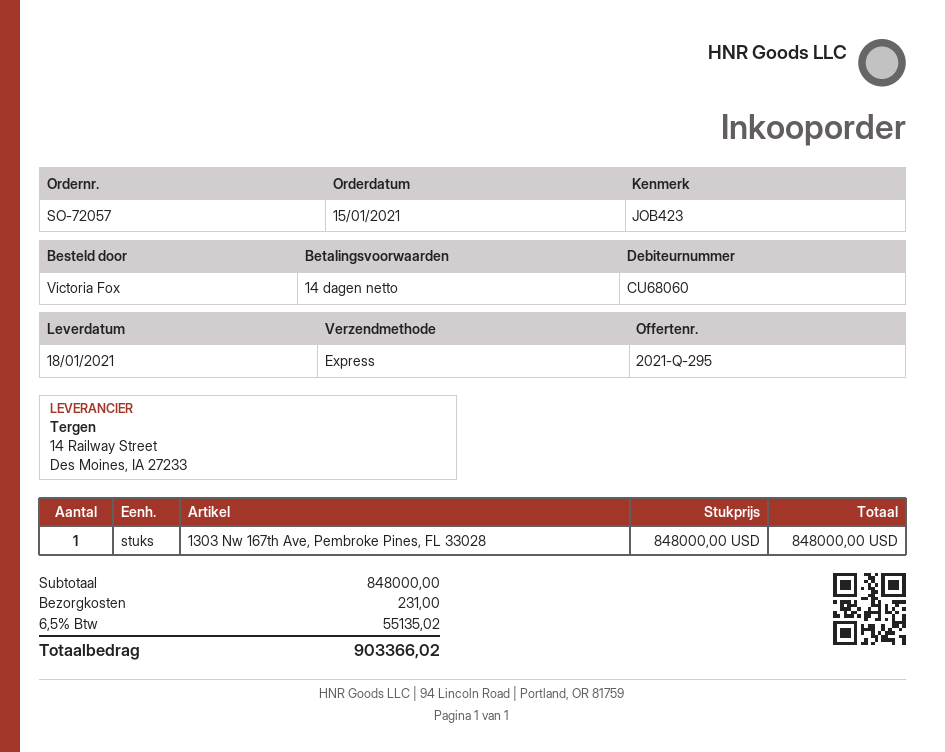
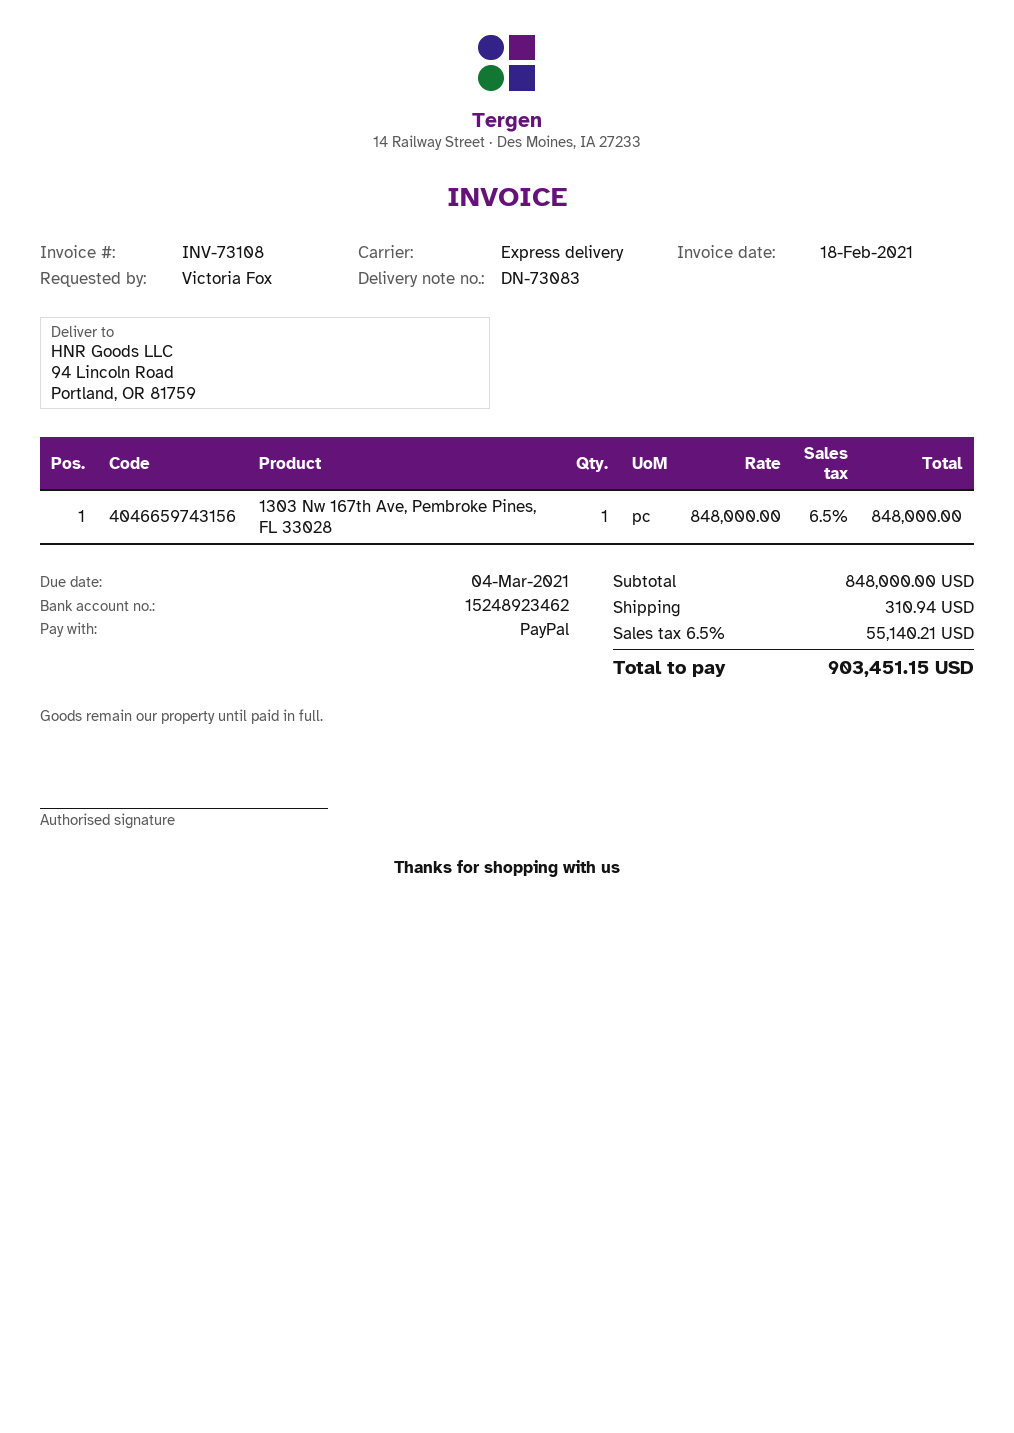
shipping: 231.00 -> 310.94
tax: 6.5% = 55135.02 -> 6.5% = 55140.21
total: 903366.02 -> 903451.15

